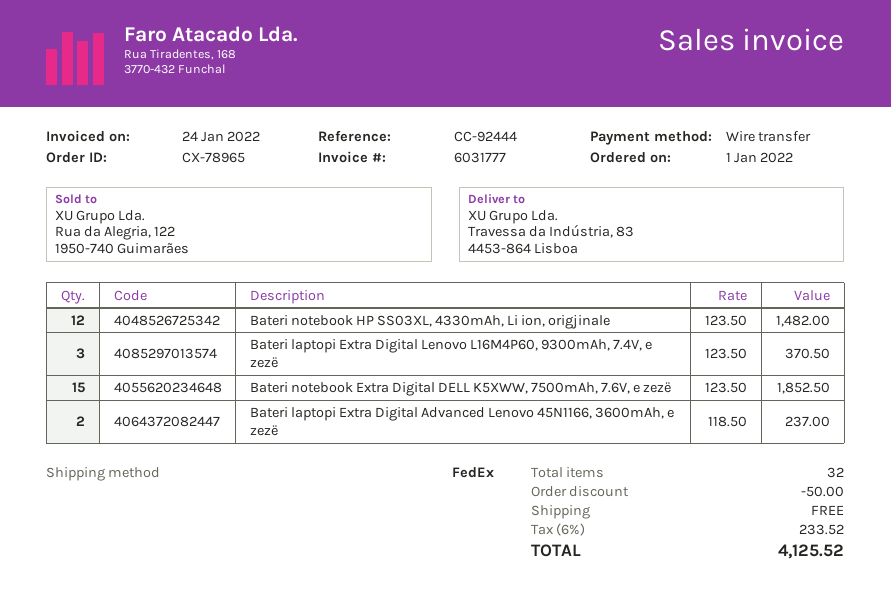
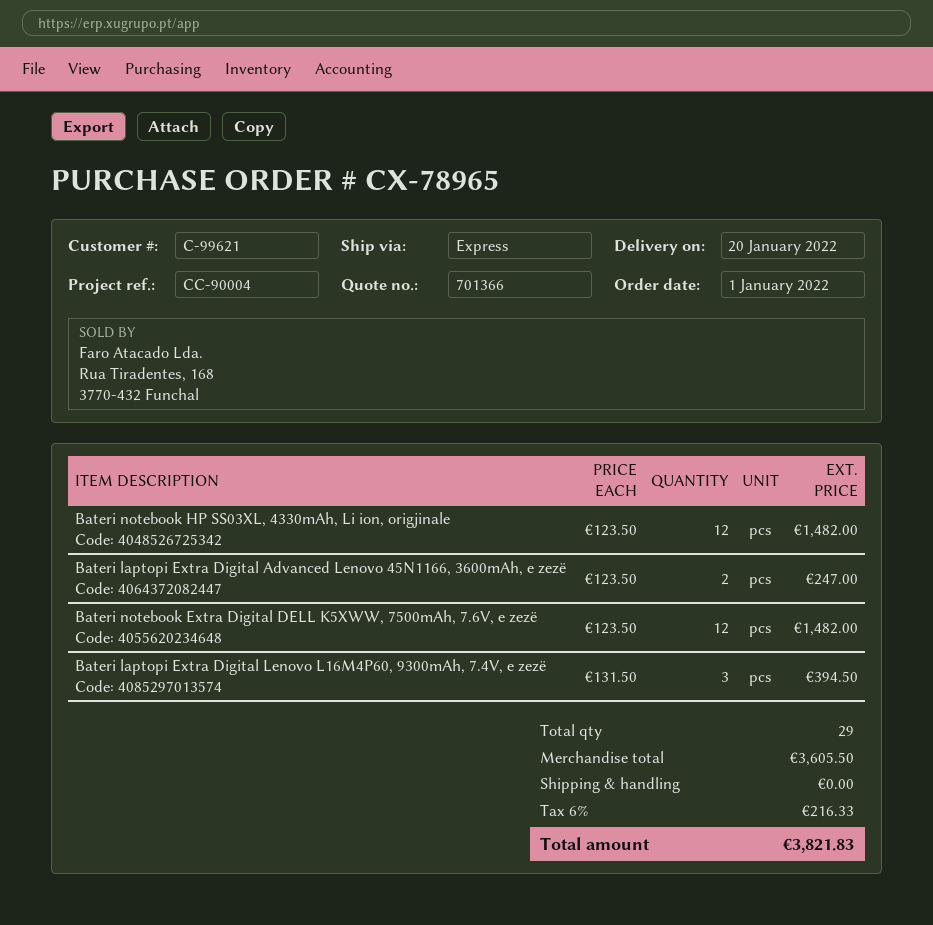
reference: CC-92444 -> CC-90004
shipping method: FedEx -> express
Bateri laptopi Extra Digital Lenovo L16M4P60, 9300mAh, 7.4V, e zezë: 3 x 123.50 = 370.50 -> 3 x 131.50 = 394.50
Bateri notebook Extra Digital DELL K5XWW, 7500mAh, 7.6V, e zezë: 15 x 123.50 = 1852.50 -> 12 x 123.50 = 1482.00
Bateri laptopi Extra Digital Advanced Lenovo 45N1166, 3600mAh, e zezë: 2 x 118.50 = 237.00 -> 2 x 123.50 = 247.00
total quantity: 32 -> 29
discount: 50.00 -> none
tax: 6% = 233.52 -> 6% = 216.33
total: 4125.52 -> 3821.83

